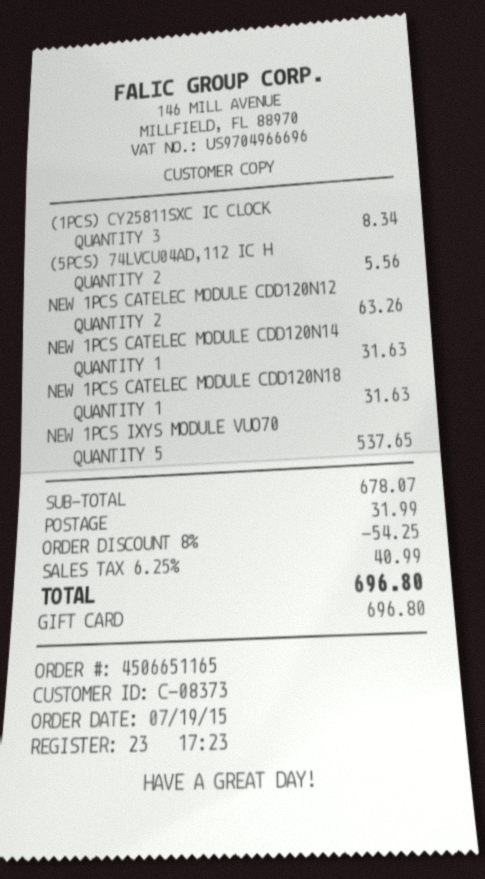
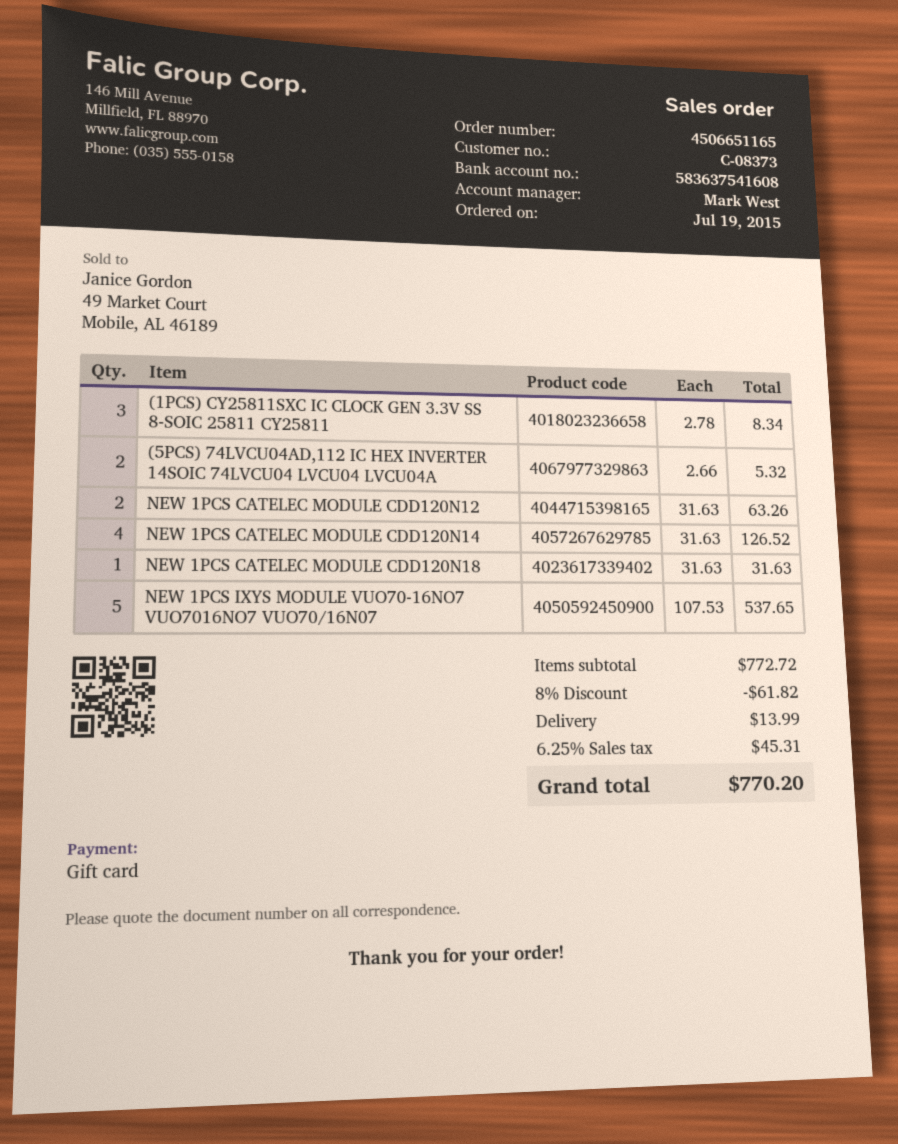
(5PCS) 74LVCU04AD,112 IC H: 2 for 5.56 -> 2 for 5.32
NEW 1PCS CATELEC MODULE CDD120N14: 1 for 31.63 -> 4 for 126.52
subtotal: 678.07 -> 772.72
discount: 8% = 54.25 -> 8% = 61.82
shipping: 31.99 -> 13.99
tax: 6.25% = 40.99 -> 6.25% = 45.31
total: 696.80 -> 770.20

